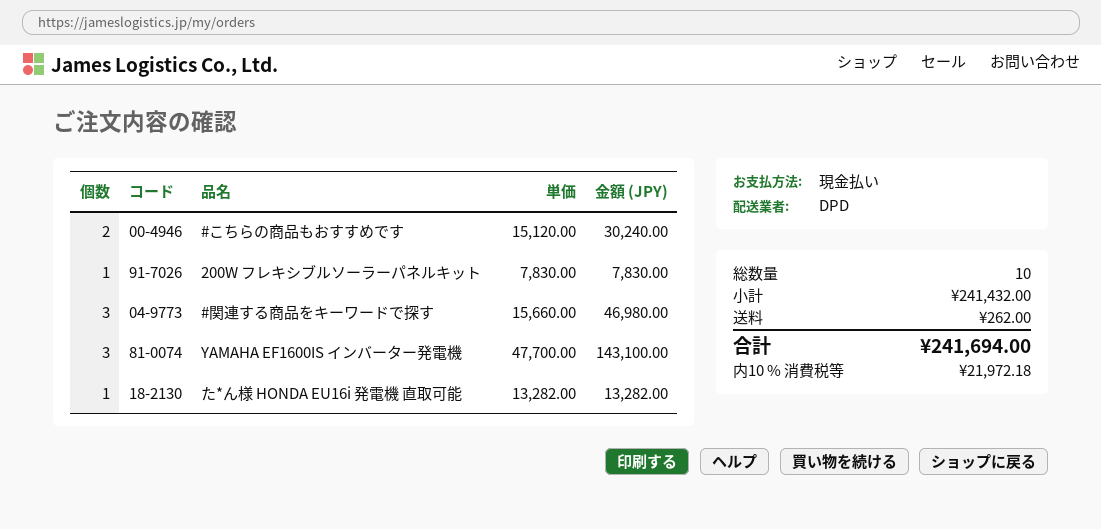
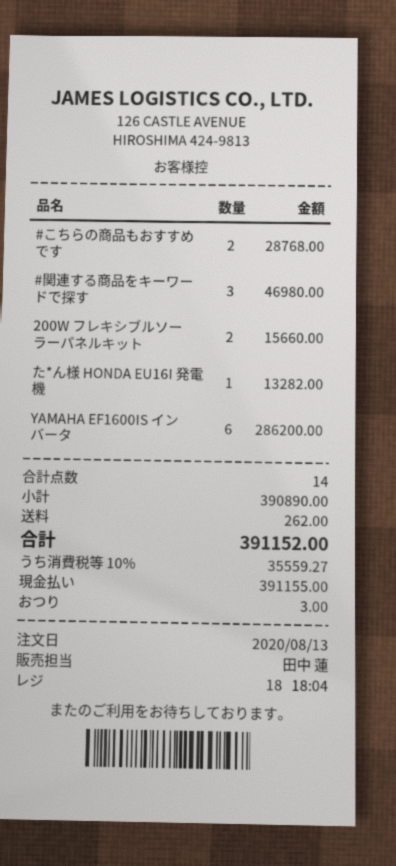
#こちらの商品もおすすめです: 2 for 30240.00 -> 2 for 28768.00
200W フレキシブルソーラーパネルキット: 1 for 7830.00 -> 2 for 15660.00
YAMAHA EF1600IS インバーター発電機: 3 for 143100.00 -> 6 for 286200.00
total quantity: 10 -> 14
subtotal: 241432.00 -> 390890.00
tax: 10% = 21972.18 -> 10% = 35559.27
total: 241694.00 -> 391152.00

